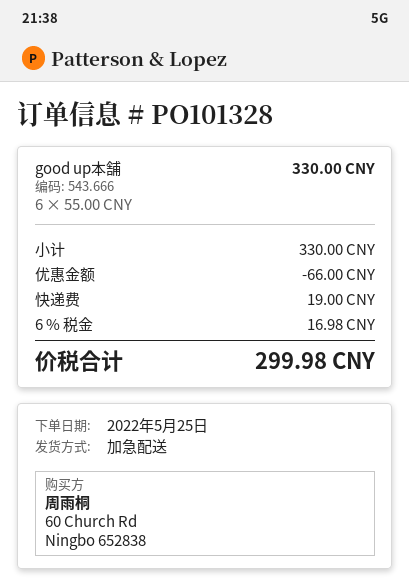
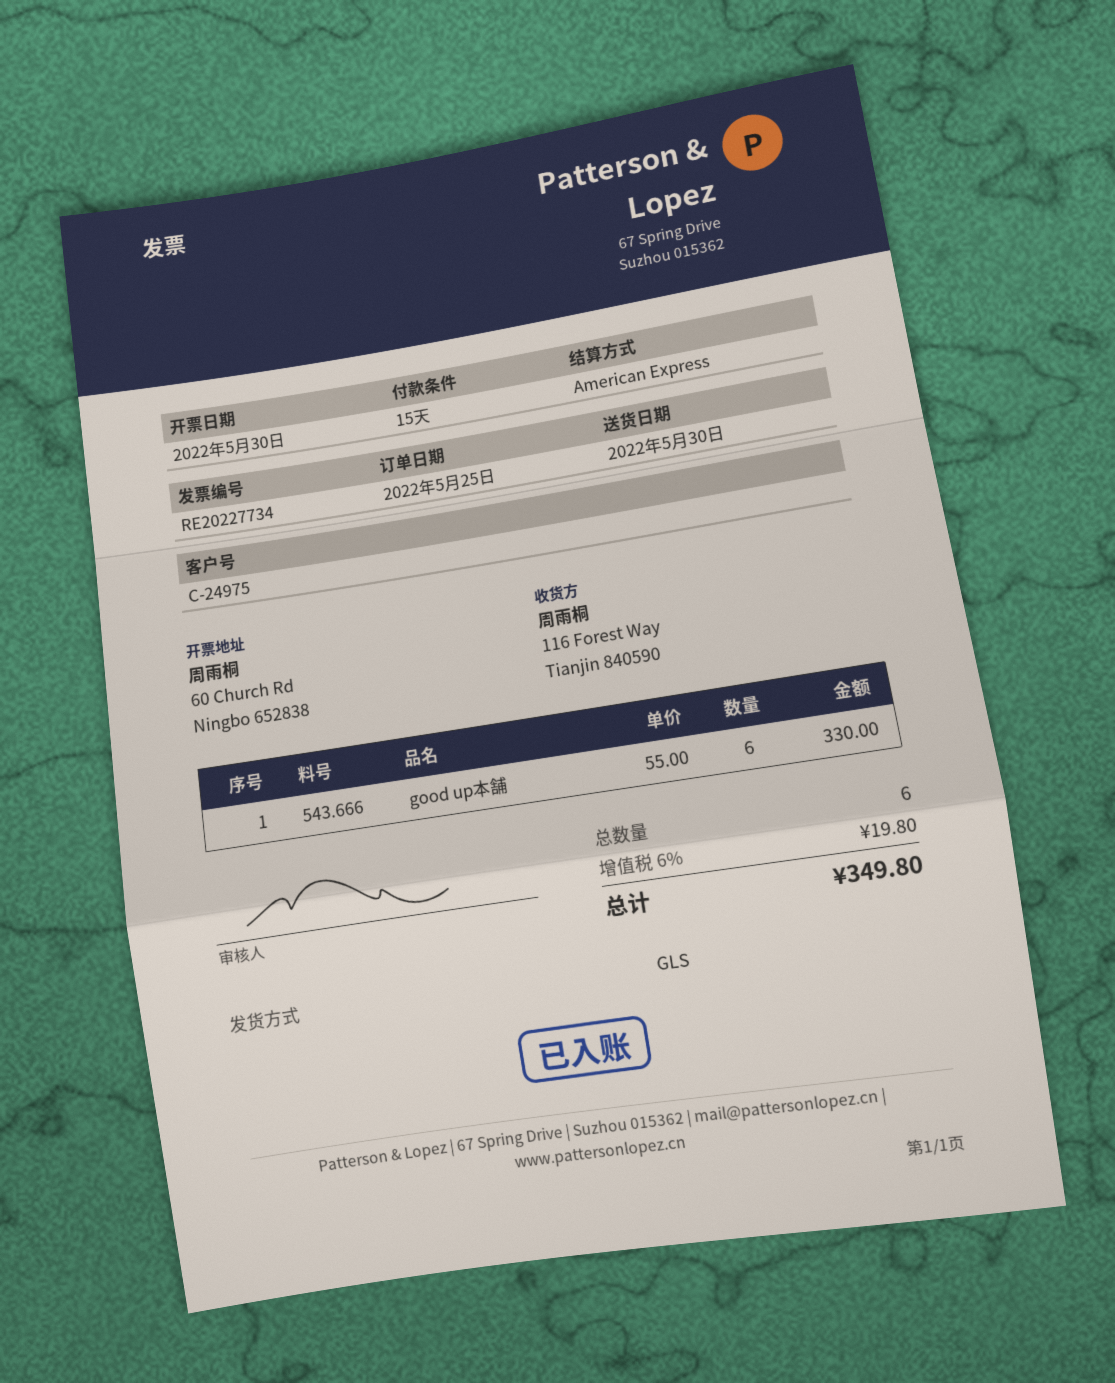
shipping method: express -> GLS
discount: 66.00 -> none
shipping: 19.00 -> none
tax: 6% = 16.98 -> 6% = 19.80
total: 299.98 -> 349.80

